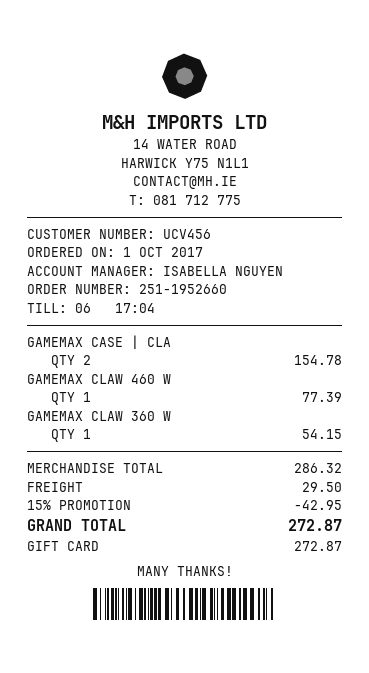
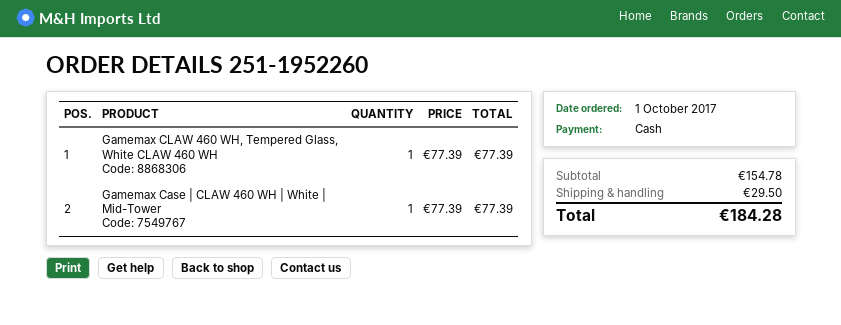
order number: 251-1952660 -> 251-1952260
payment method: gift card -> cash
GAMEMAX CASE | CLA: 2 for 154.78 -> 1 for 77.39
GAMEMAX CLAW 360 W: 1 for 54.15 -> none
subtotal: 286.32 -> 154.78
discount: 15% = 42.95 -> none
total: 272.87 -> 184.28

